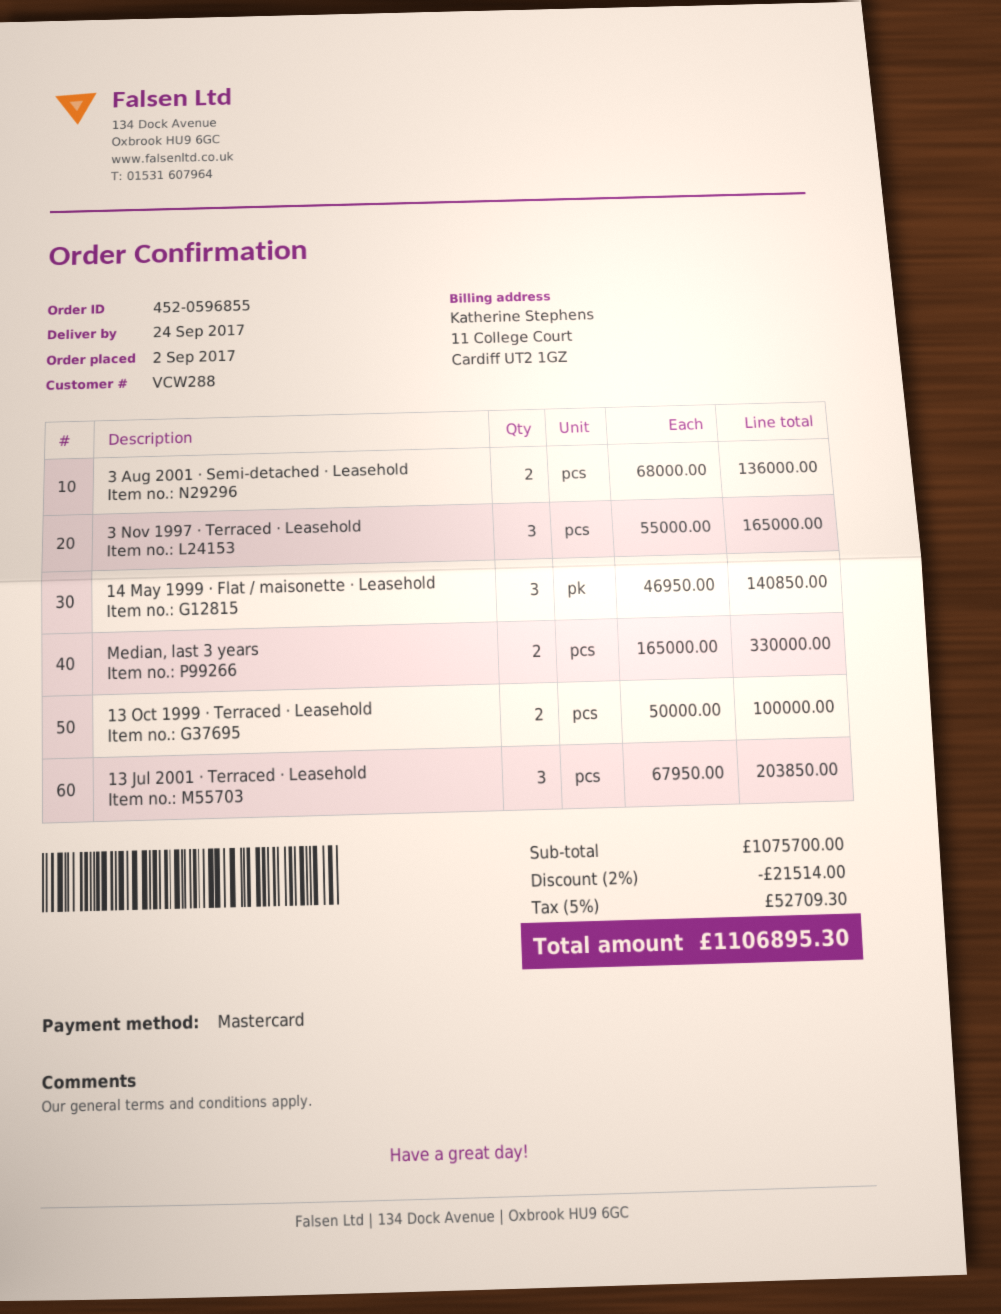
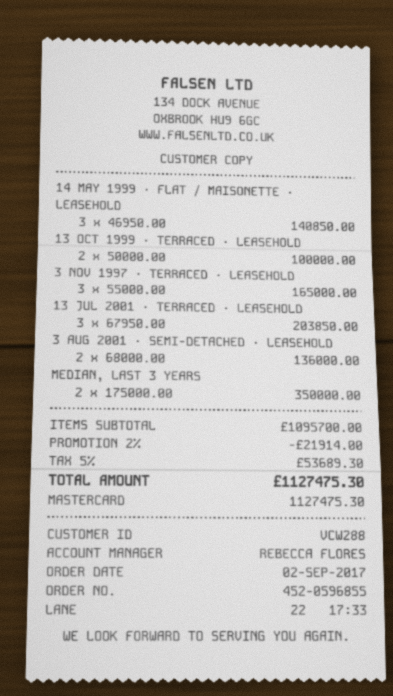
Median, last 3 years: 2 x 165000.00 = 330000.00 -> 2 x 175000.00 = 350000.00
subtotal: 1075700.00 -> 1095700.00
discount: 2% = 21514.00 -> 2% = 21914.00
tax: 5% = 52709.30 -> 5% = 53689.30
total: 1106895.30 -> 1127475.30

